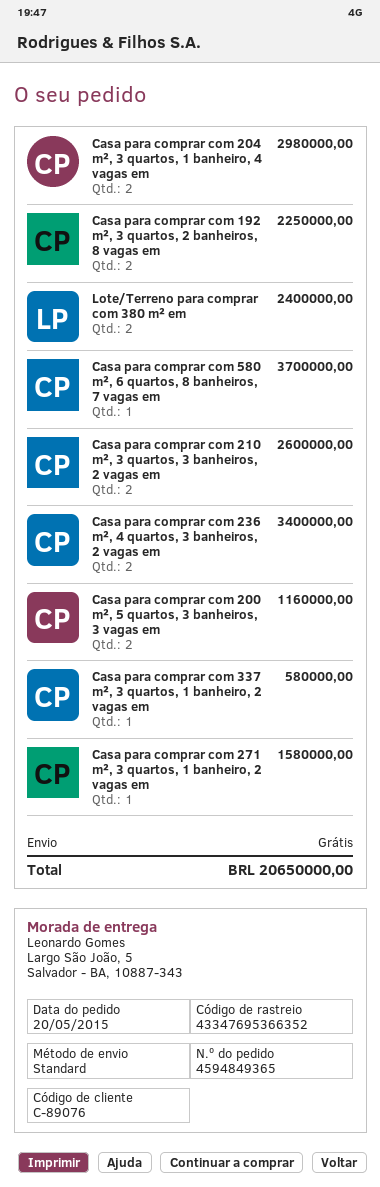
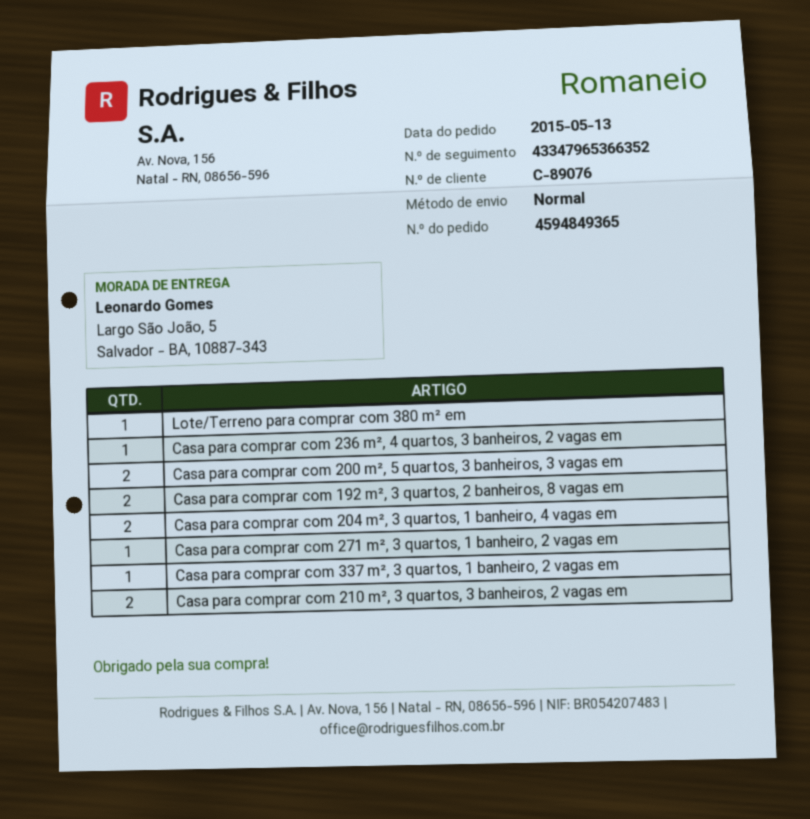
order date: 2015-05-20 -> 2015-05-13
tracking number: 43347695366352 -> 43347965366352
Lote/Terreno para comprar com 380 m² em: 2 -> 1
Casa para comprar com 580 m², 6 quartos, 8 banheiros, 7 vagas em: 1 -> none
Casa para comprar com 236 m², 4 quartos, 3 banheiros, 2 vagas em: 2 -> 1

